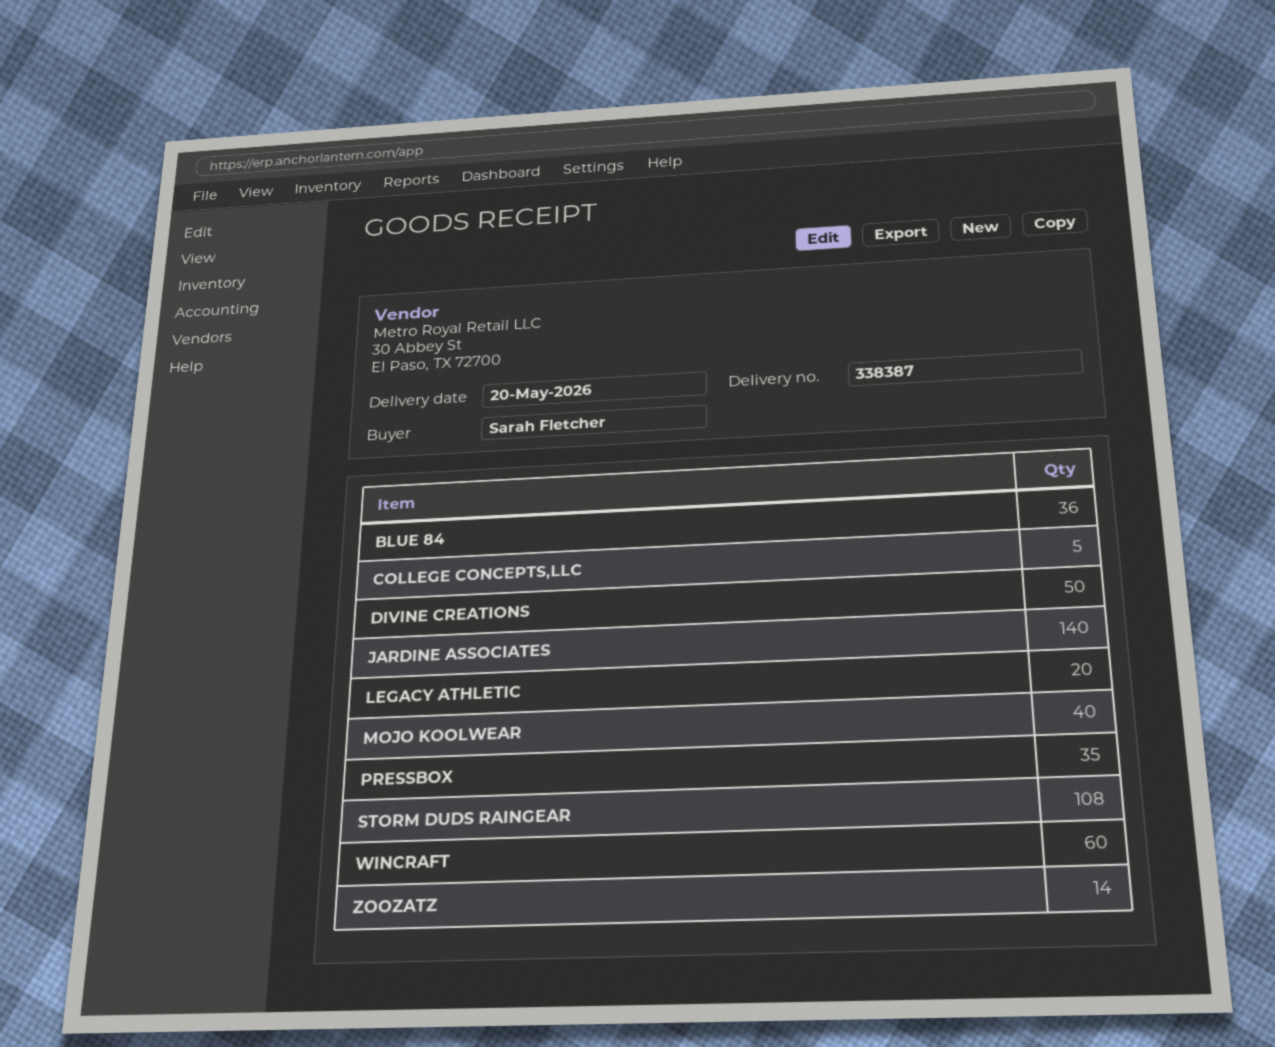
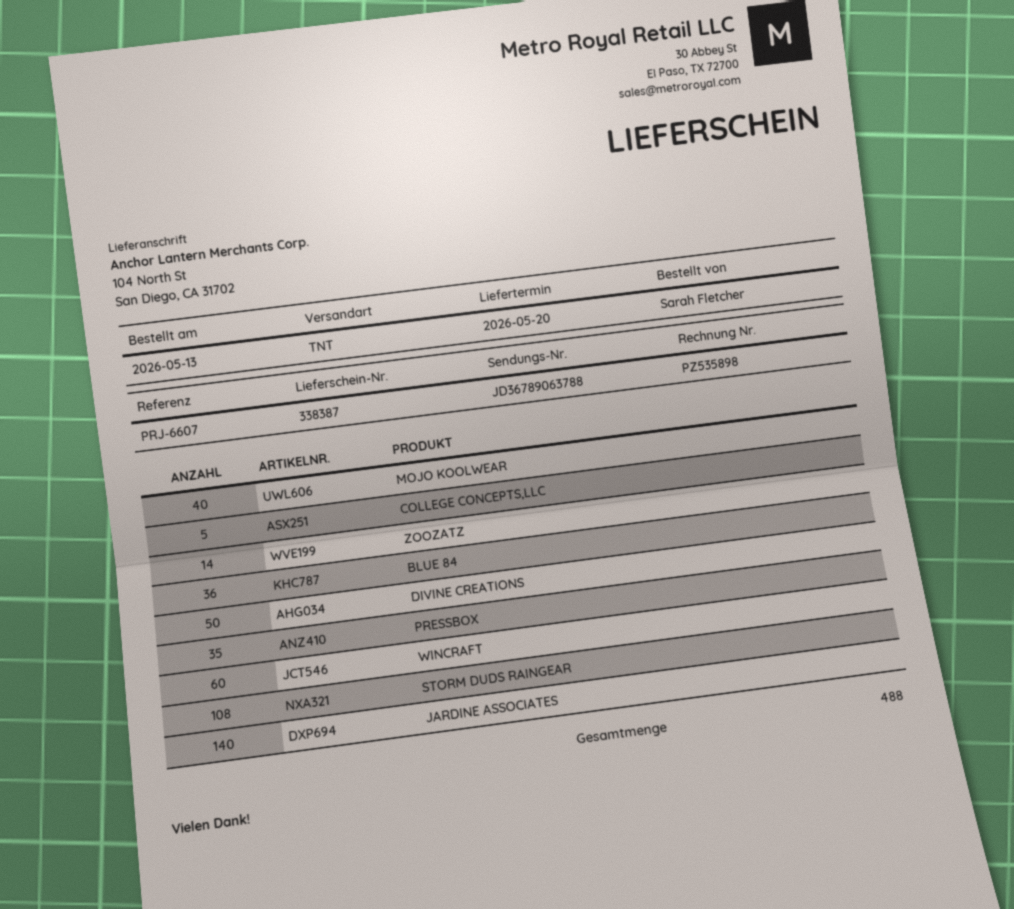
LEGACY ATHLETIC: 20 -> none

